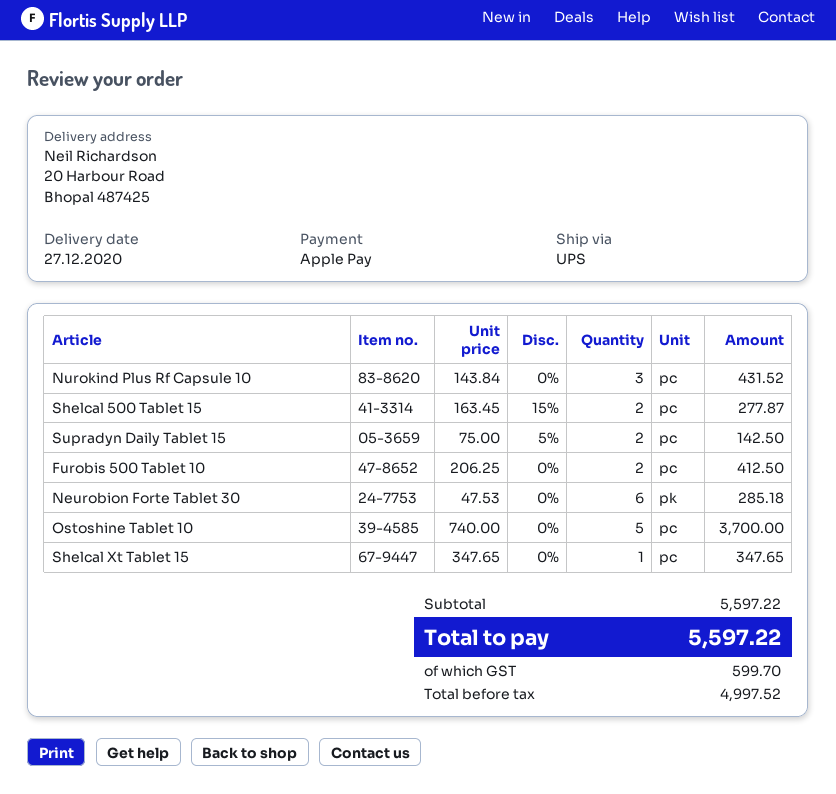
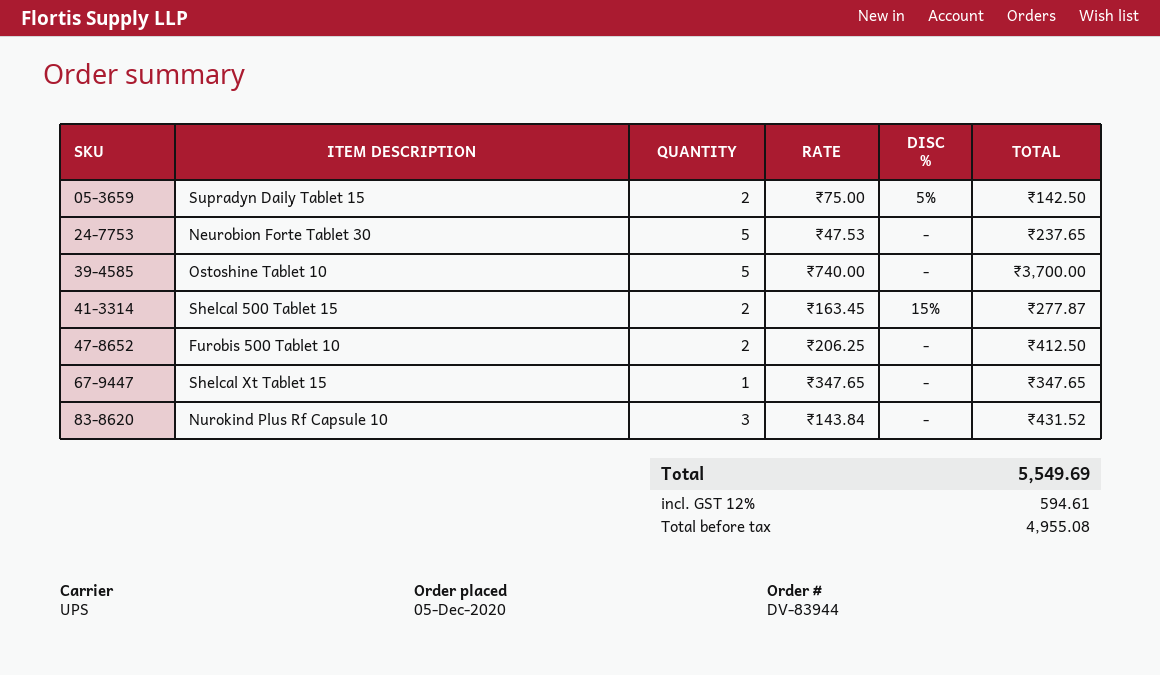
Neurobion Forte Tablet 30: 6 x 47.53 = 285.18 -> 5 x 47.53 = 237.65
net: 4997.52 -> 4955.08
tax: 599.70 -> 594.61
total: 5597.22 -> 5549.69

